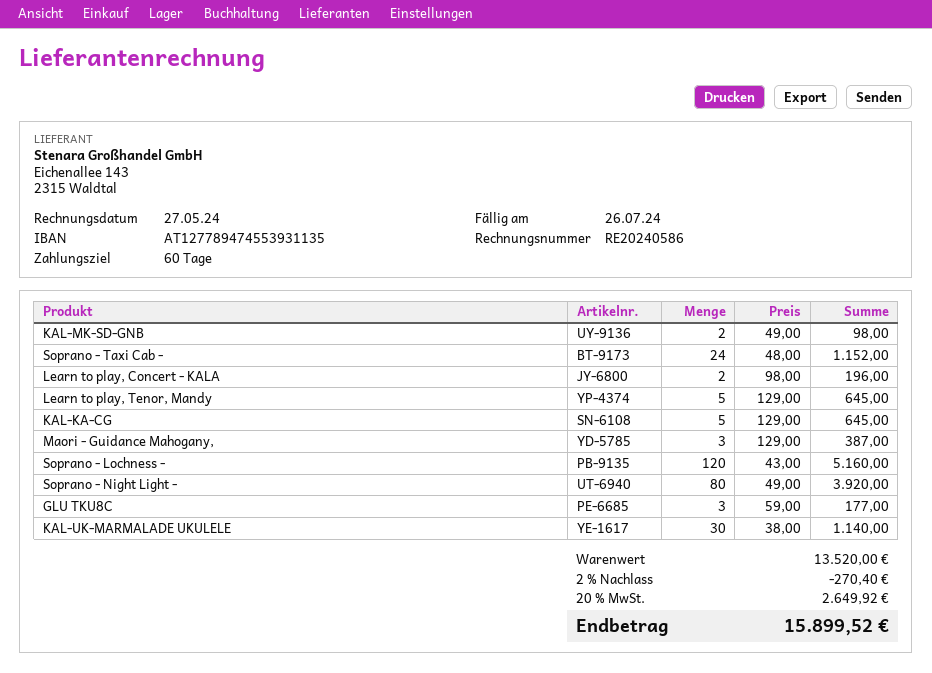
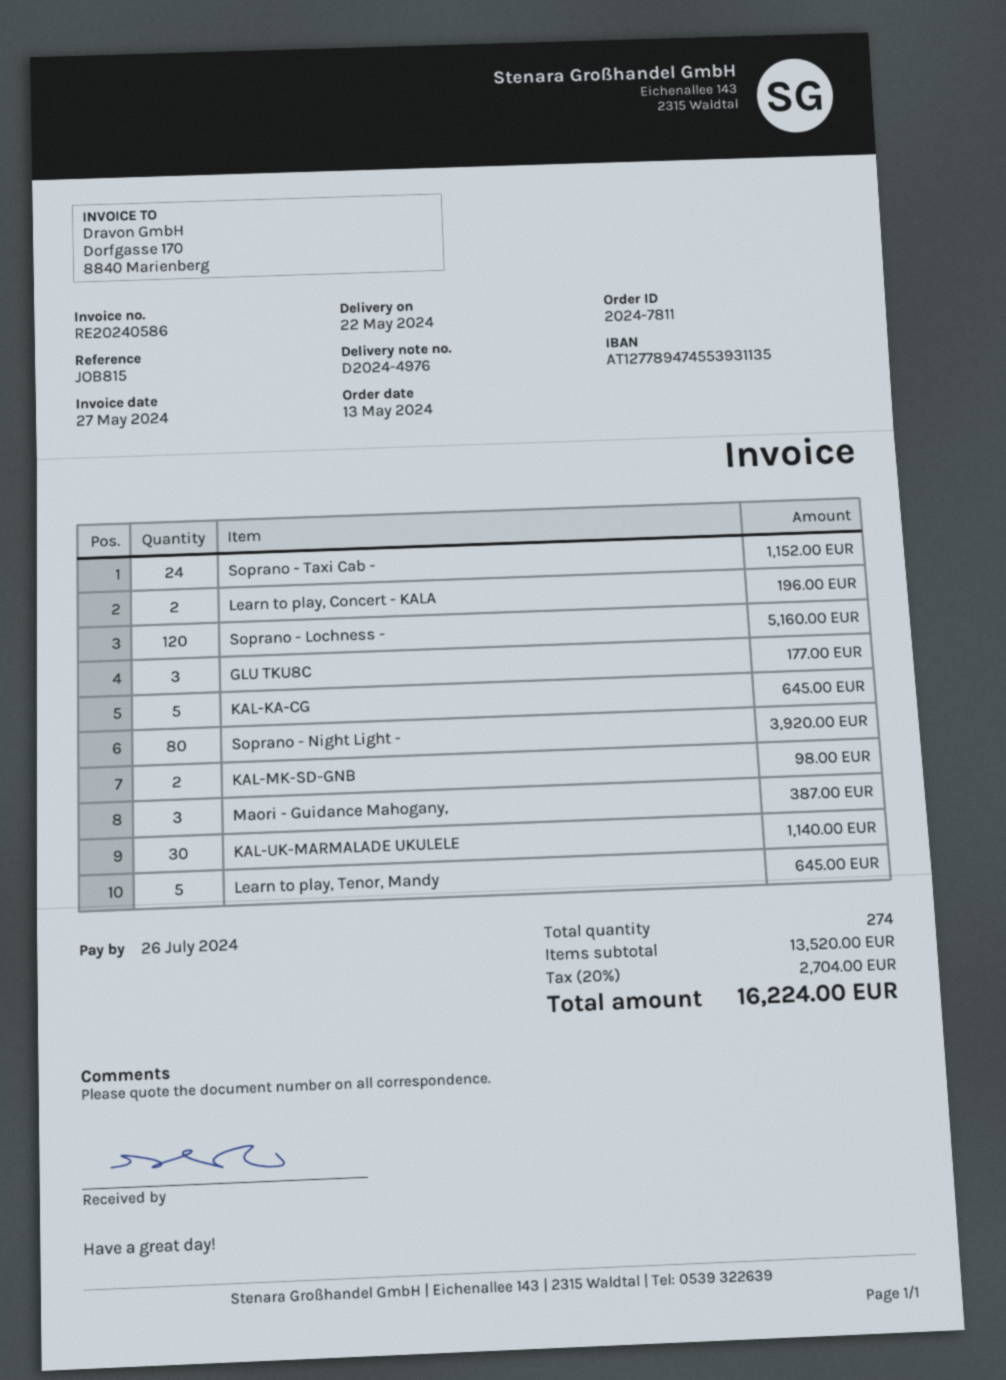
discount: 2% = 270.40 -> none
tax: 20% = 2649.92 -> 20% = 2704.00
total: 15899.52 -> 16224.00

